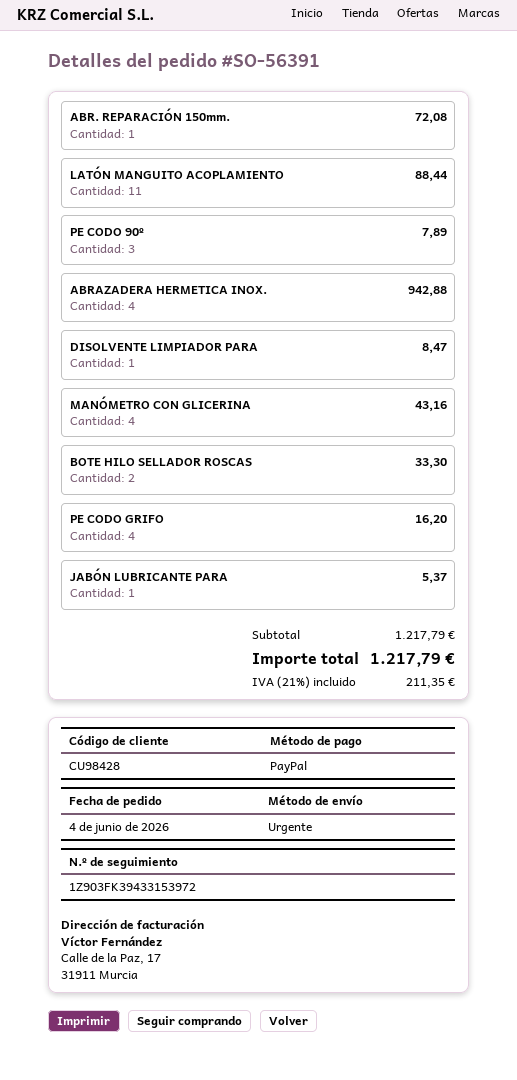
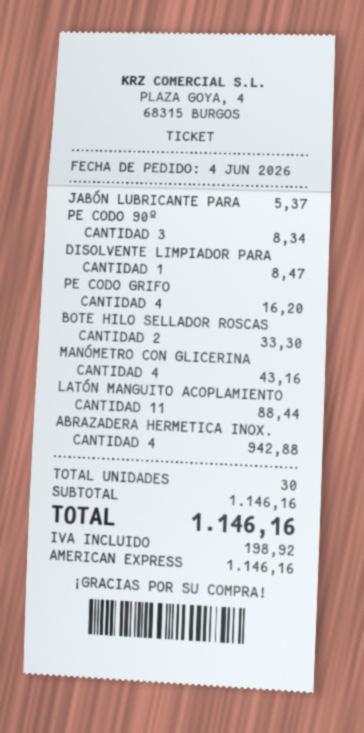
payment method: PayPal -> American Express
ABR. REPARACIÓN 150mm.: 1 for 72.08 -> none
PE CODO 90º: 3 for 7.89 -> 3 for 8.34
subtotal: 1217.79 -> 1146.16
tax: 211.35 -> 198.92
total: 1217.79 -> 1146.16

